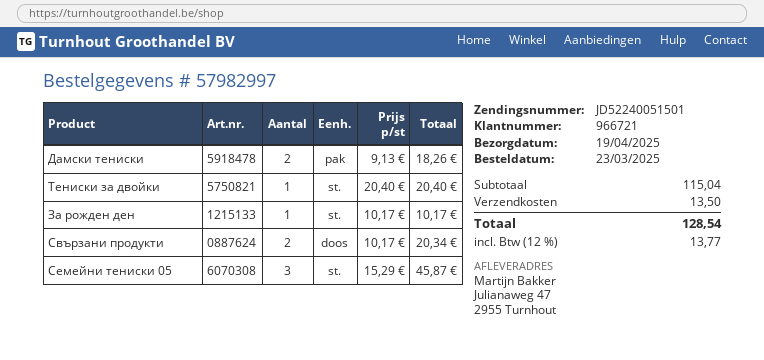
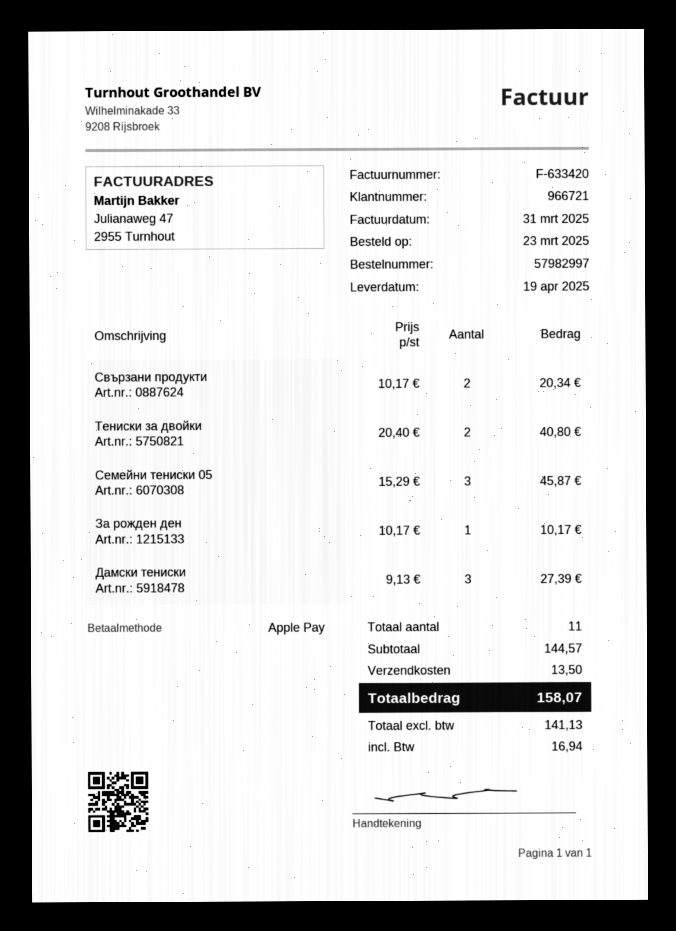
Дамски тениски: 2 x 9.13 = 18.26 -> 3 x 9.13 = 27.39
Тениски за двойки: 1 x 20.40 = 20.40 -> 2 x 20.40 = 40.80
subtotal: 115.04 -> 144.57
tax: 13.77 -> 16.94
total: 128.54 -> 158.07

